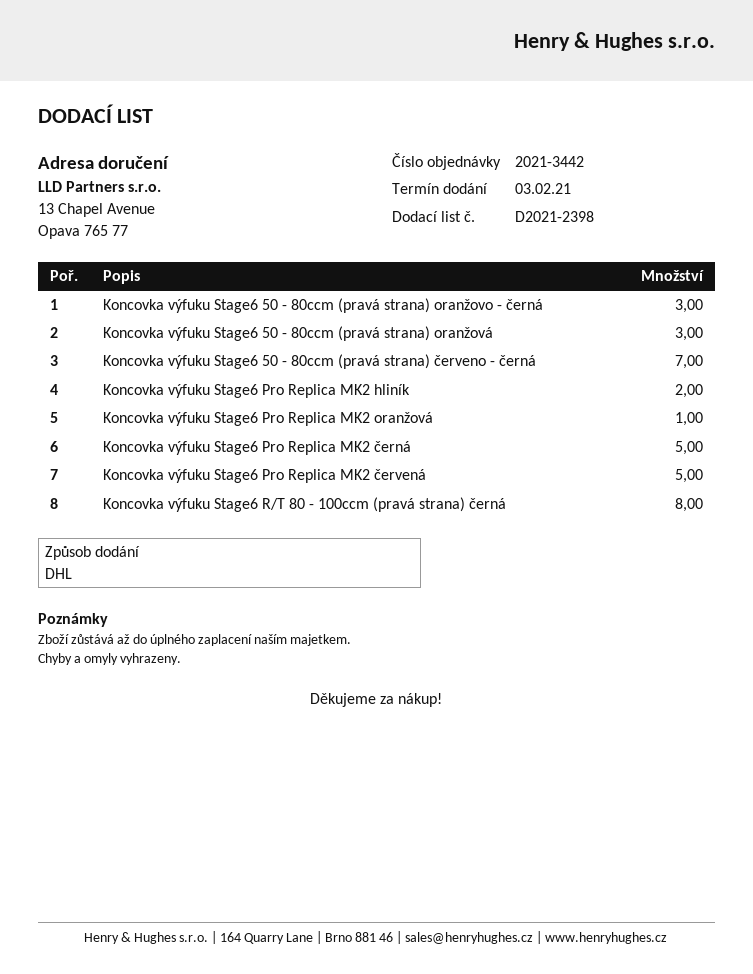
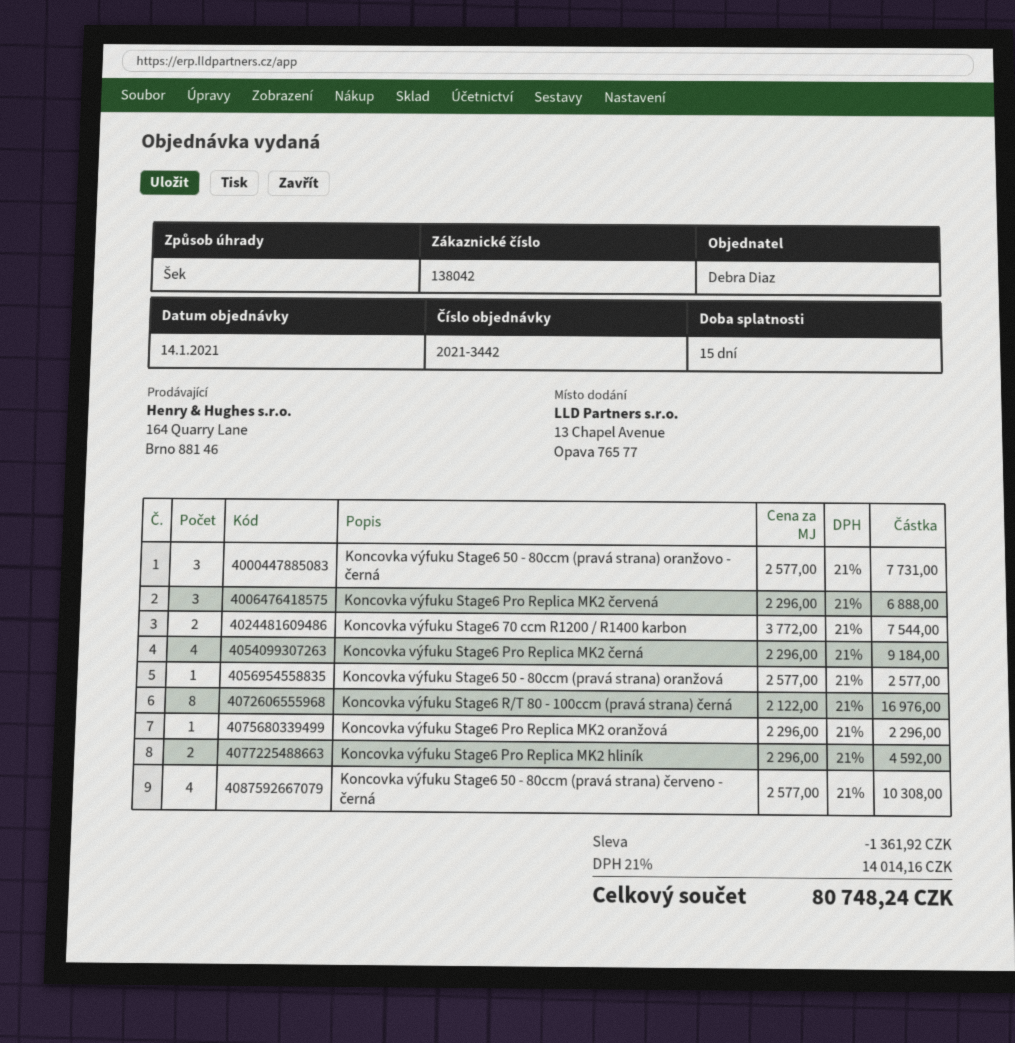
Koncovka výfuku Stage6 50 - 80ccm (pravá strana) oranžová: 3 -> 1
Koncovka výfuku Stage6 50 - 80ccm (pravá strana) červeno - černá: 7 -> 4
Koncovka výfuku Stage6 Pro Replica MK2 černá: 5 -> 4
Koncovka výfuku Stage6 Pro Replica MK2 červená: 5 -> 3
Koncovka výfuku Stage6 70 ccm R1200 / R1400 karbon: none -> 2

